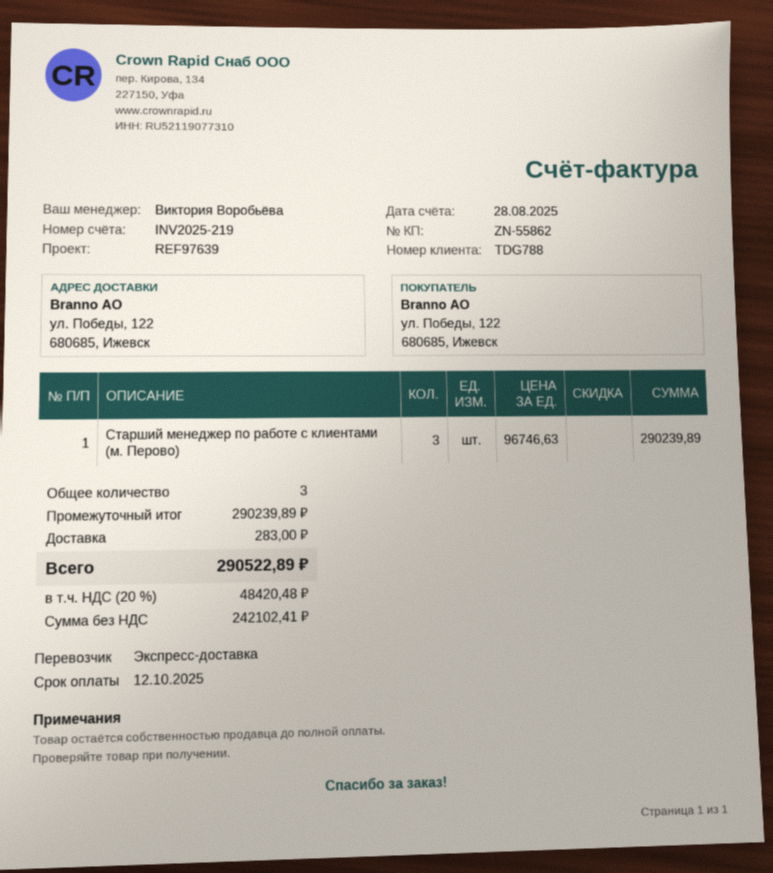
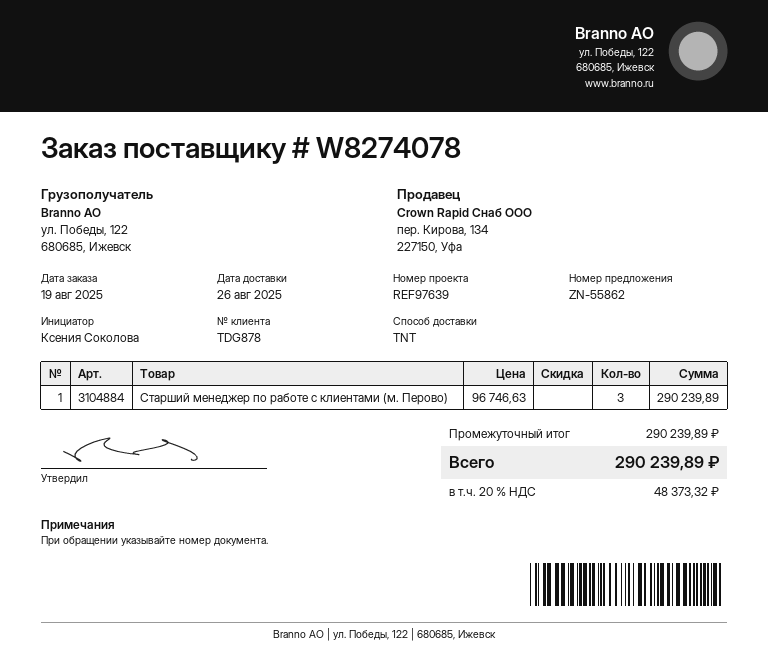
customer number: TDG788 -> TDG878
shipping method: express -> TNT
shipping: 283.00 -> none
tax: 20% = 48420.48 -> 20% = 48373.32
total: 290522.89 -> 290239.89

